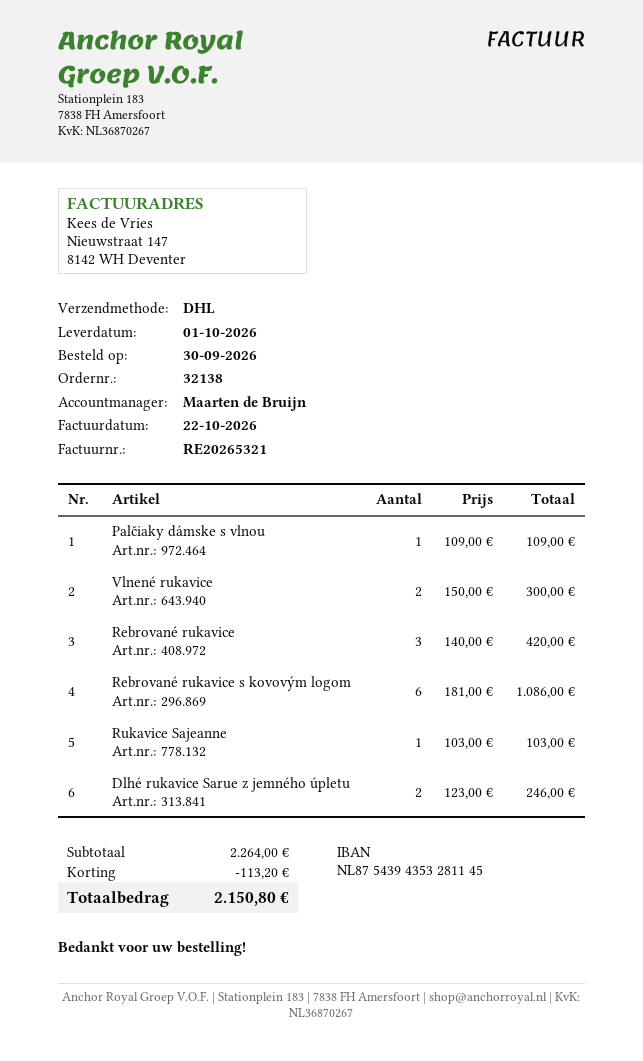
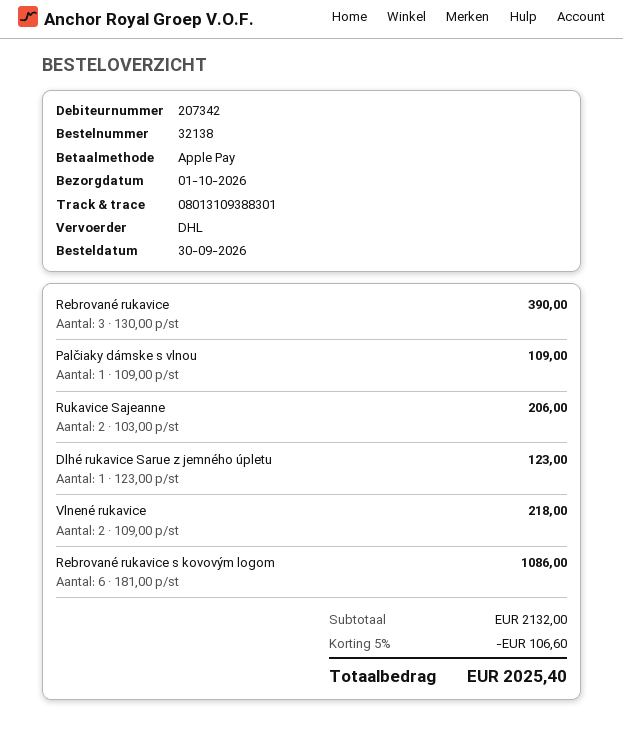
Vlnené rukavice: 2 x 150.00 = 300.00 -> 2 x 109.00 = 218.00
Rebrované rukavice: 3 x 140.00 = 420.00 -> 3 x 130.00 = 390.00
Rukavice Sajeanne: 1 x 103.00 = 103.00 -> 2 x 103.00 = 206.00
Dlhé rukavice Sarue z jemného úpletu: 2 x 123.00 = 246.00 -> 1 x 123.00 = 123.00
subtotal: 2264.00 -> 2132.00
discount: 113.20 -> 106.60
total: 2150.80 -> 2025.40

